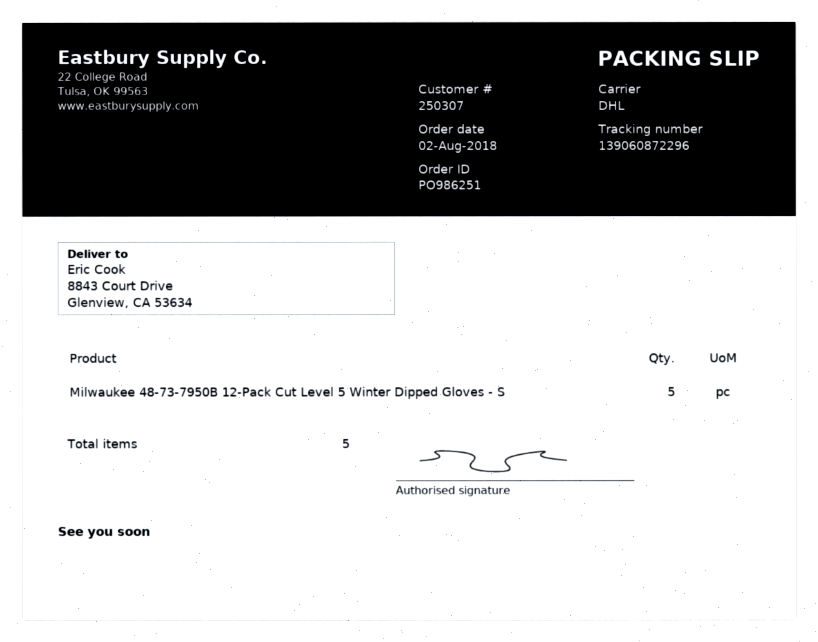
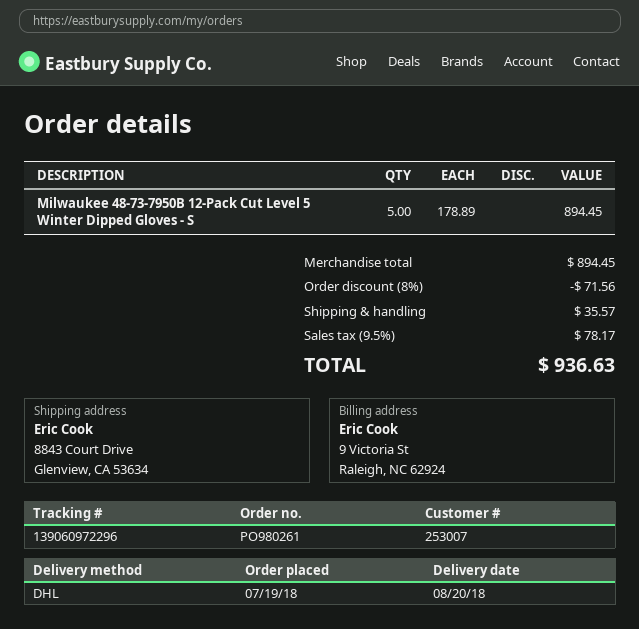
order number: PO986251 -> PO980261
order date: 2018-08-02 -> 2018-07-19
customer number: 250307 -> 253007
tracking number: 139060872296 -> 139060972296

